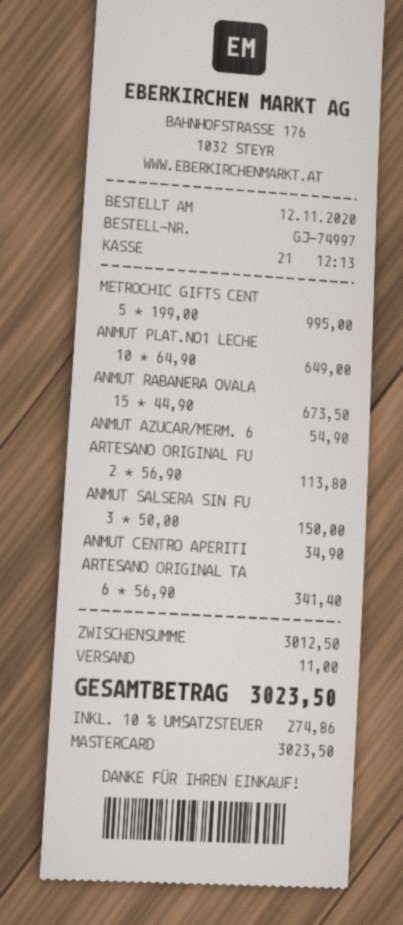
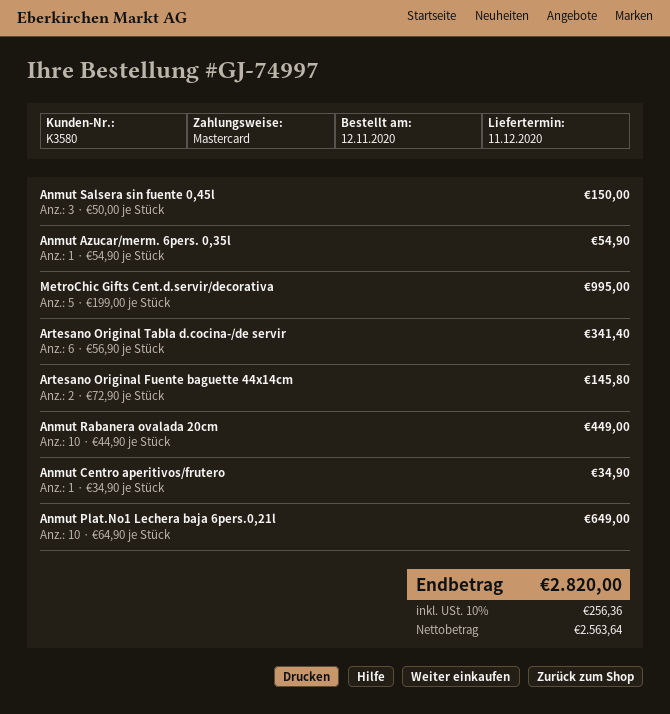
ANMUT RABANERA OVALA: 15 x 44.90 = 673.50 -> 10 x 44.90 = 449.00
ARTESANO ORIGINAL FU: 2 x 56.90 = 113.80 -> 2 x 72.90 = 145.80
shipping: 11.00 -> none
tax: 10% = 274.86 -> 10% = 256.36
total: 3023.50 -> 2820.00

